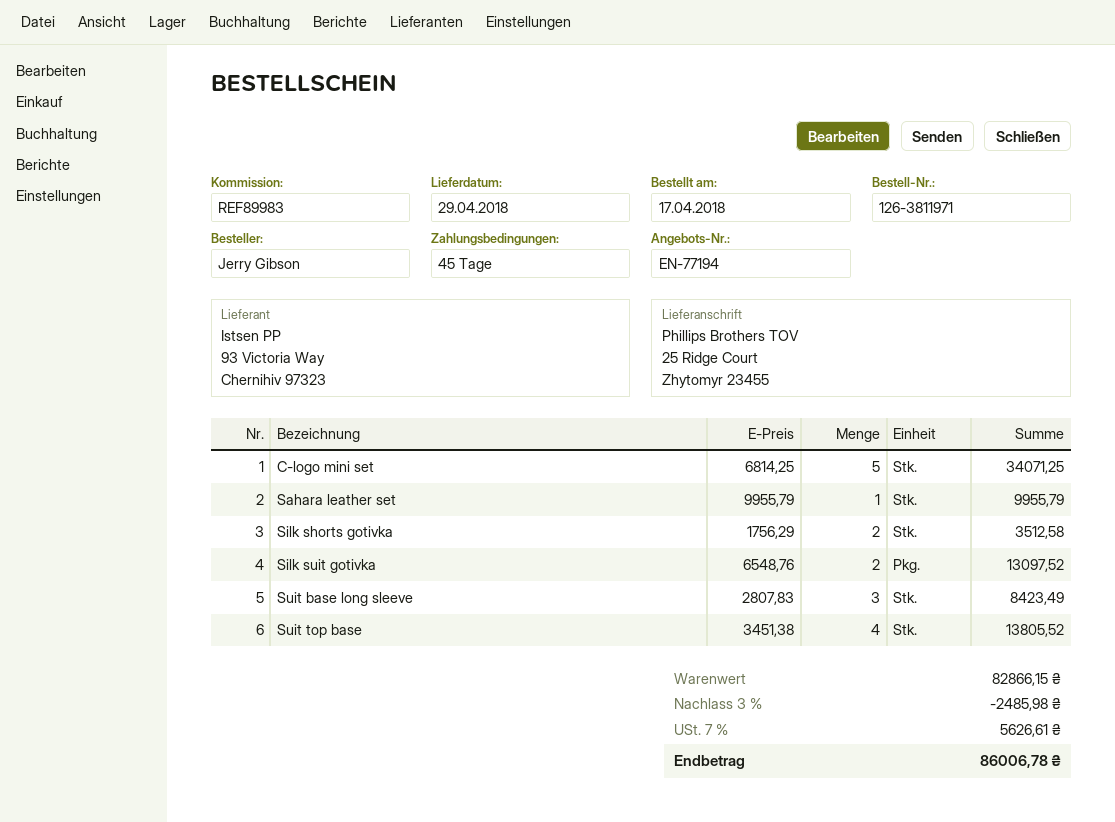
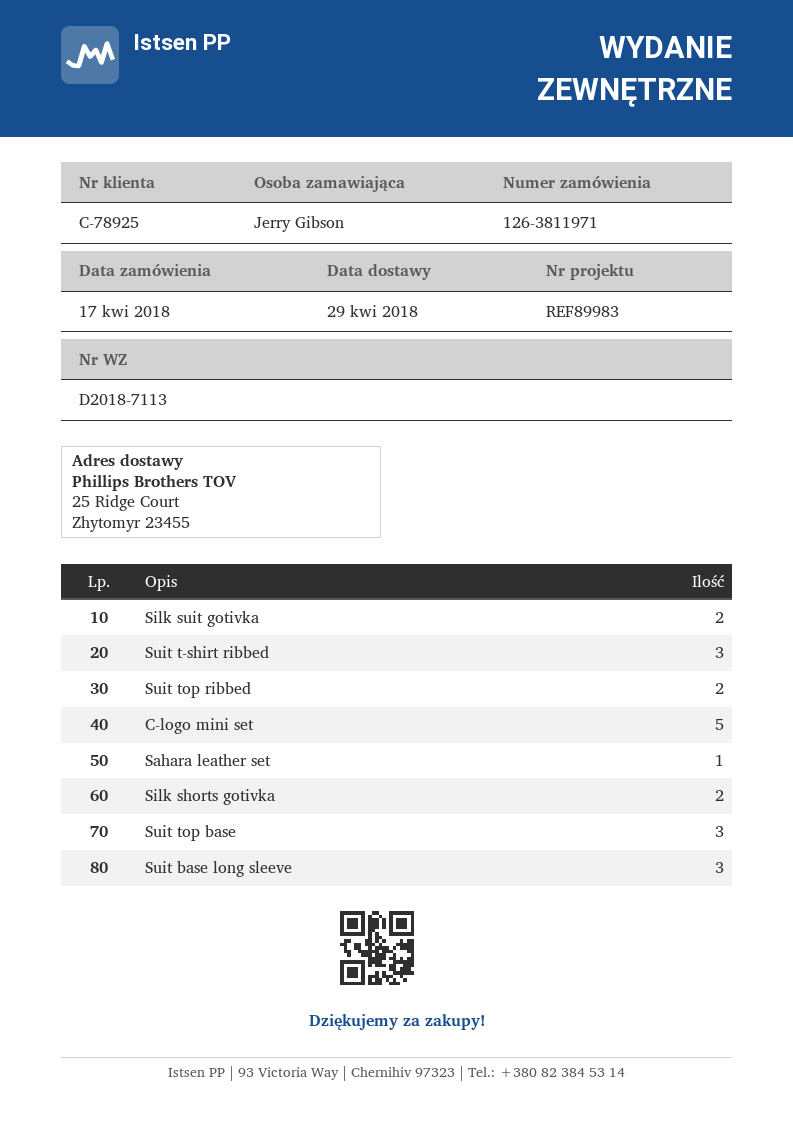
Suit top base: 4 -> 3
Suit t-shirt ribbed: none -> 3
Suit top ribbed: none -> 2

